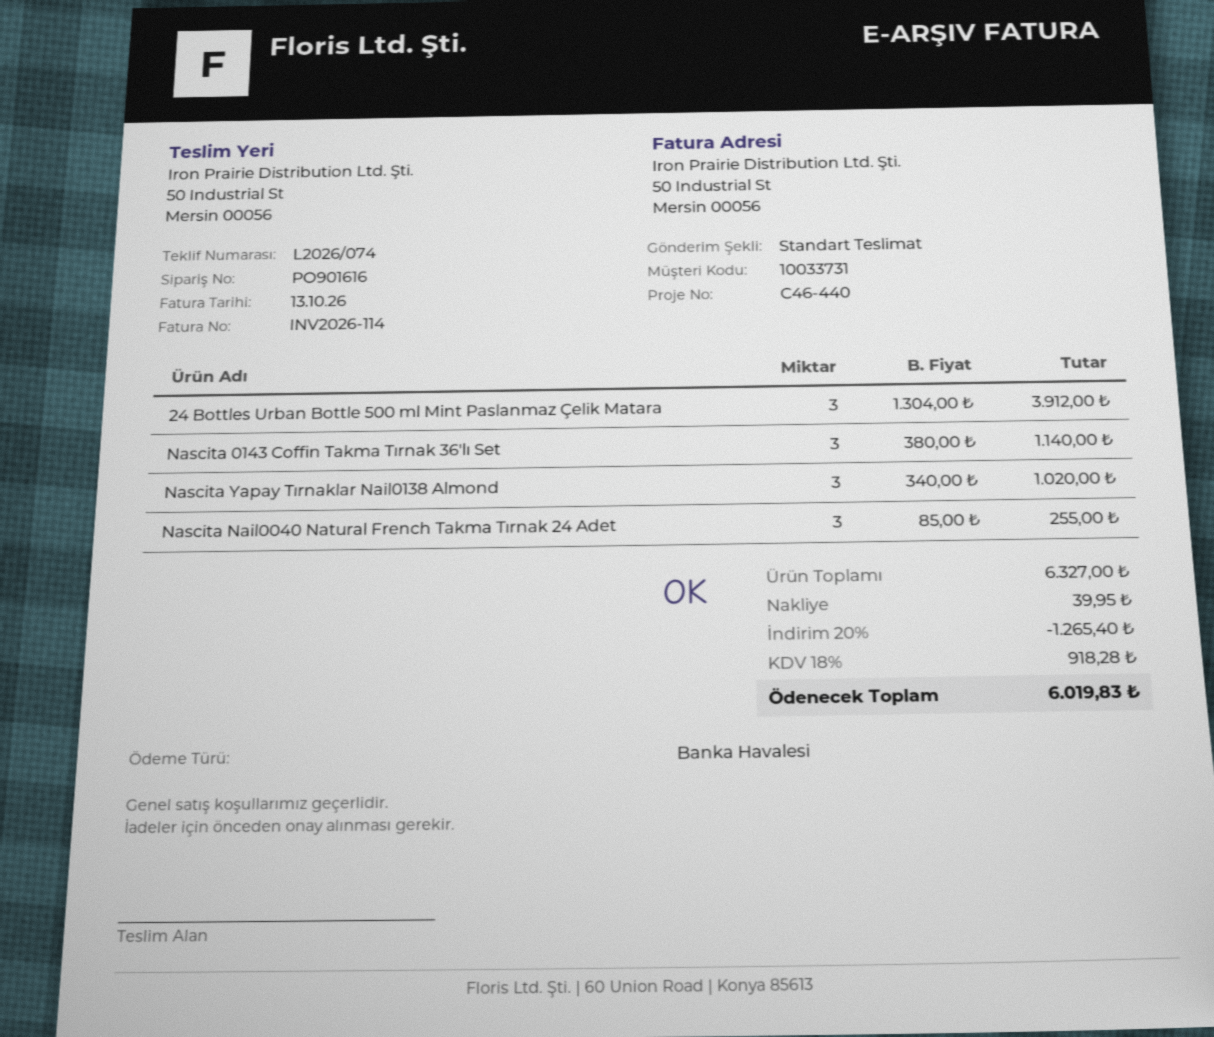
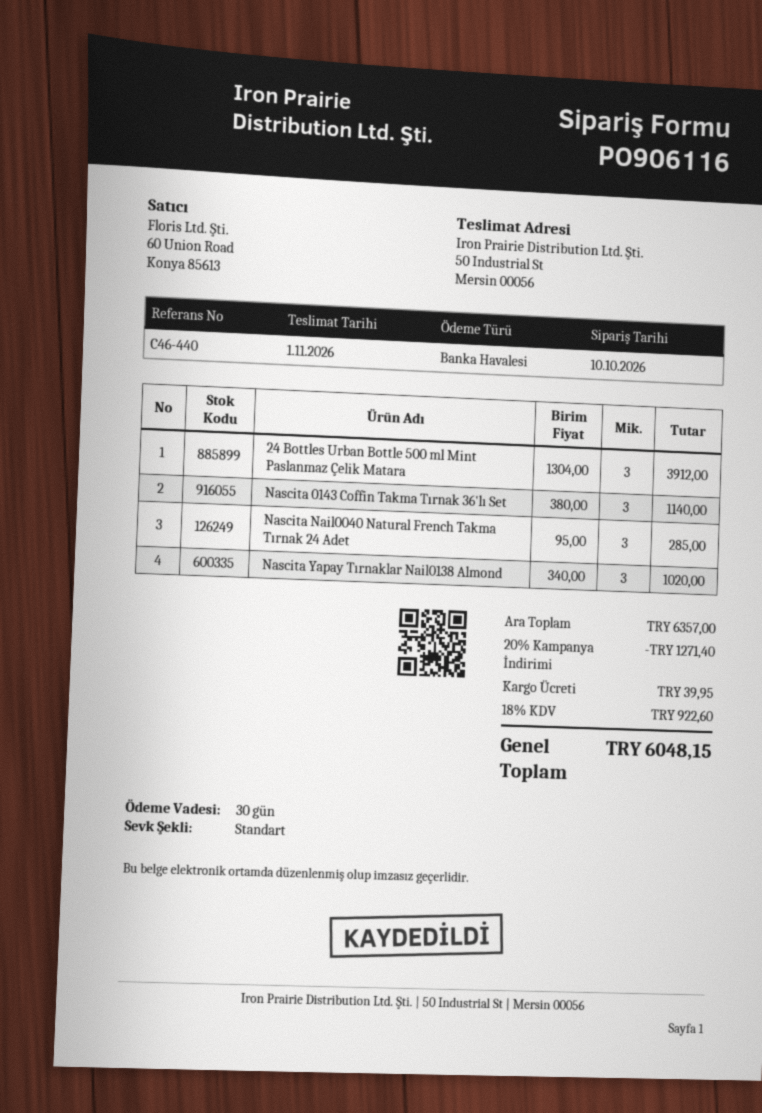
order number: PO901616 -> PO906116
Nascita Nail0040 Natural French Takma Tırnak 24 Adet: 3 x 85.00 = 255.00 -> 3 x 95.00 = 285.00
subtotal: 6327.00 -> 6357.00
discount: 20% = 1265.40 -> 20% = 1271.40
tax: 18% = 918.28 -> 18% = 922.60
total: 6019.83 -> 6048.15

